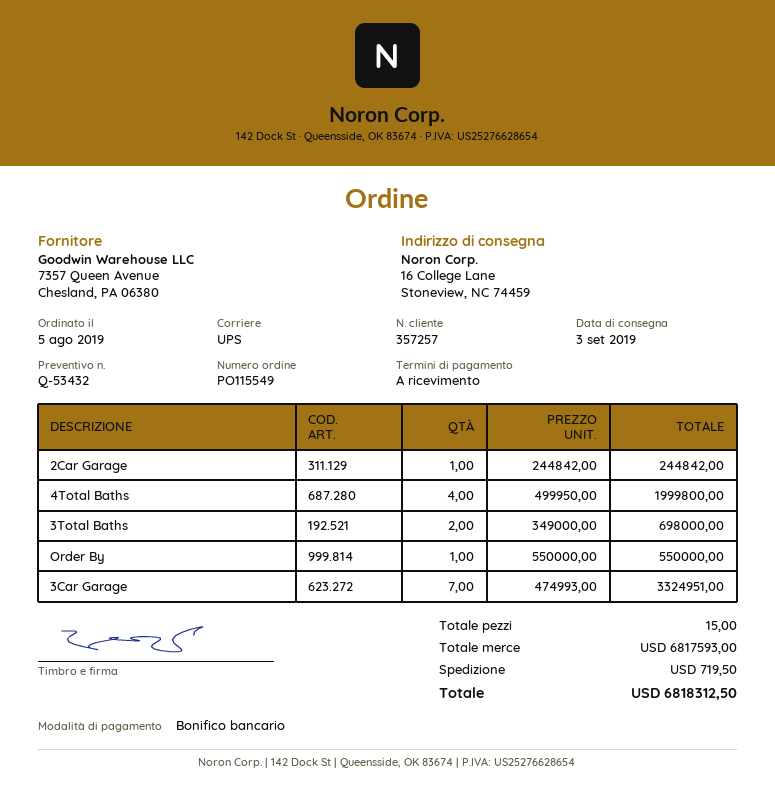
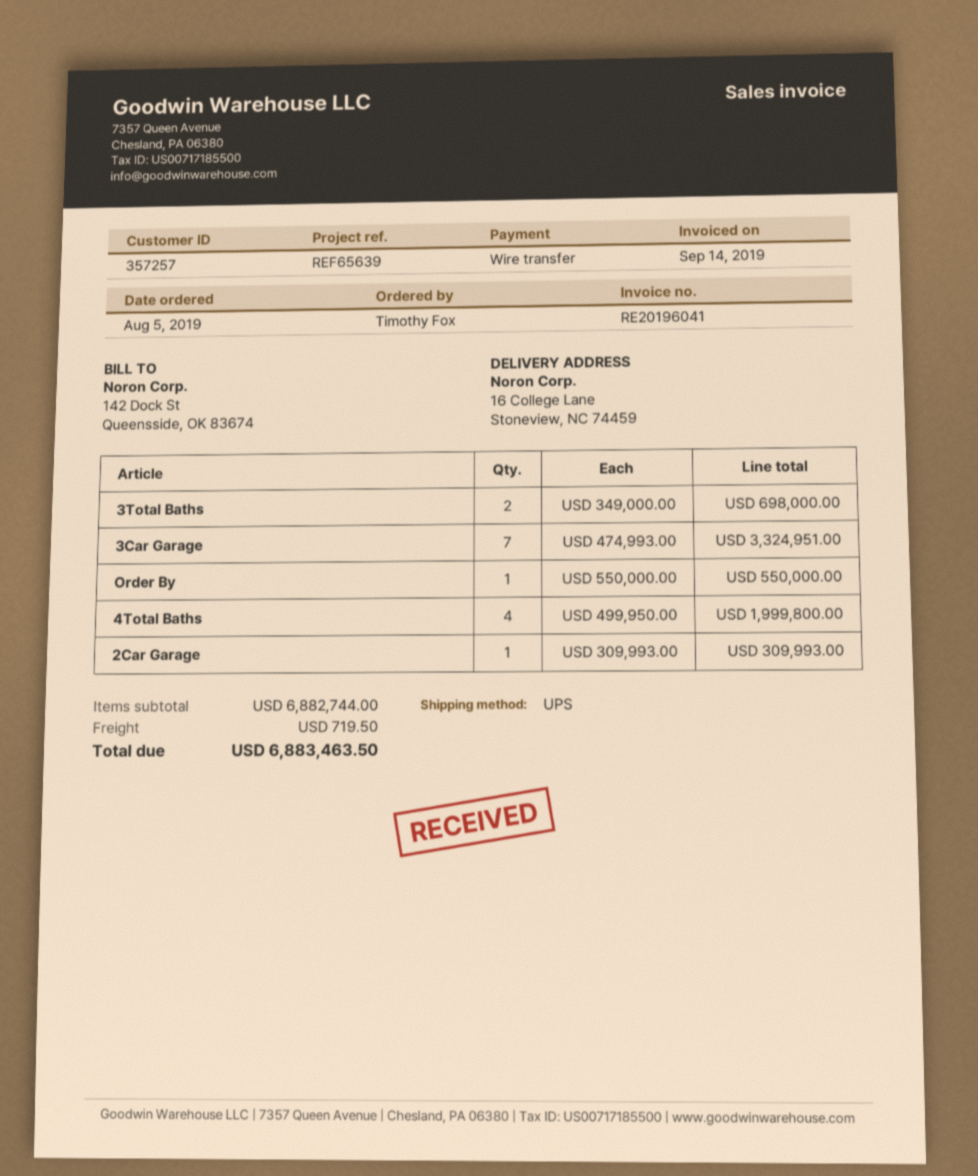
2Car Garage: 1 x 244842.00 = 244842.00 -> 1 x 309993.00 = 309993.00
subtotal: 6817593.00 -> 6882744.00
total: 6818312.50 -> 6883463.50

